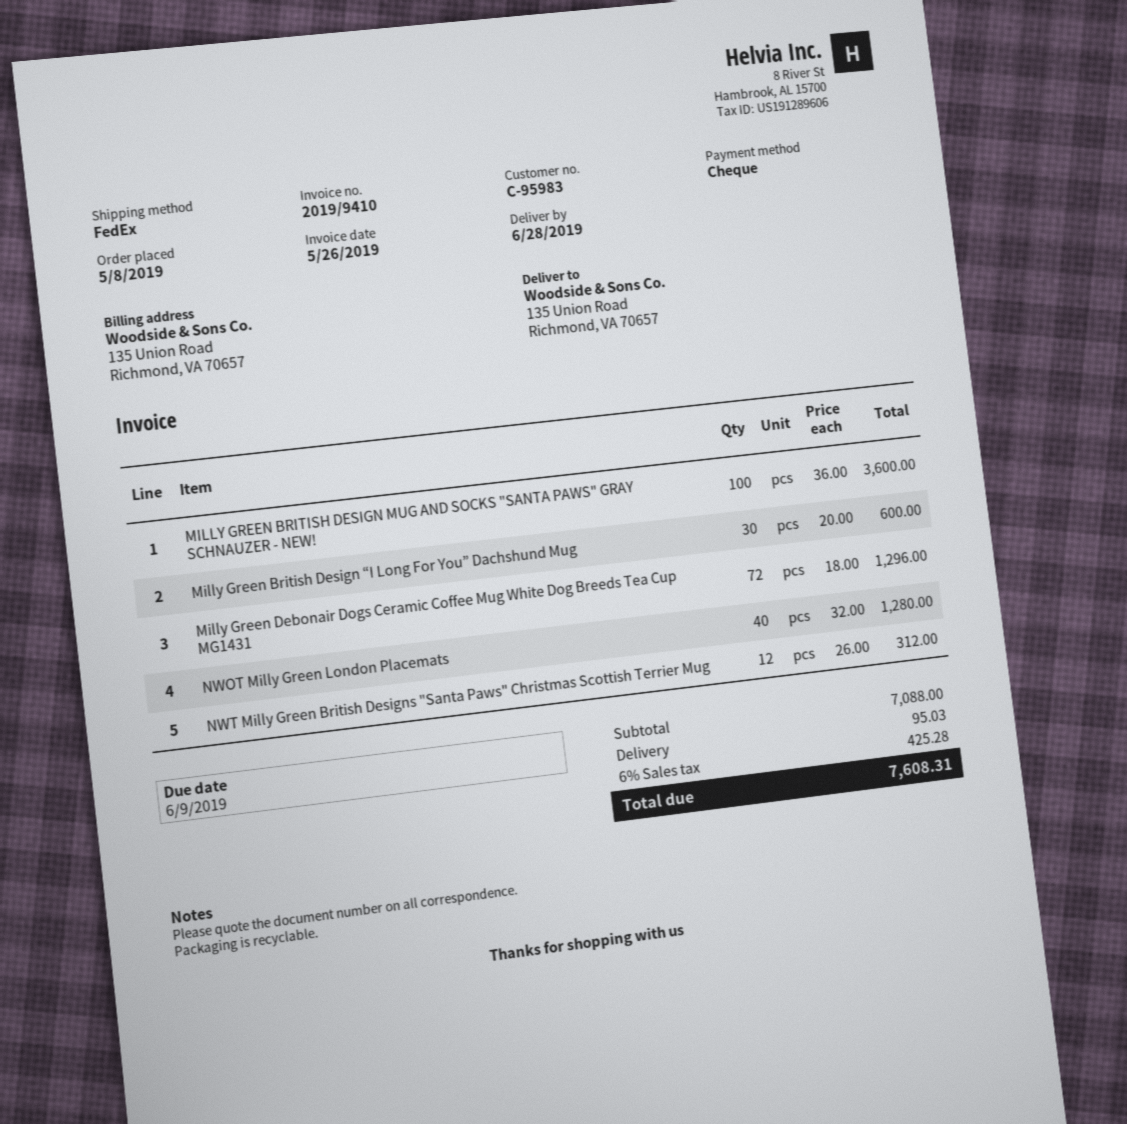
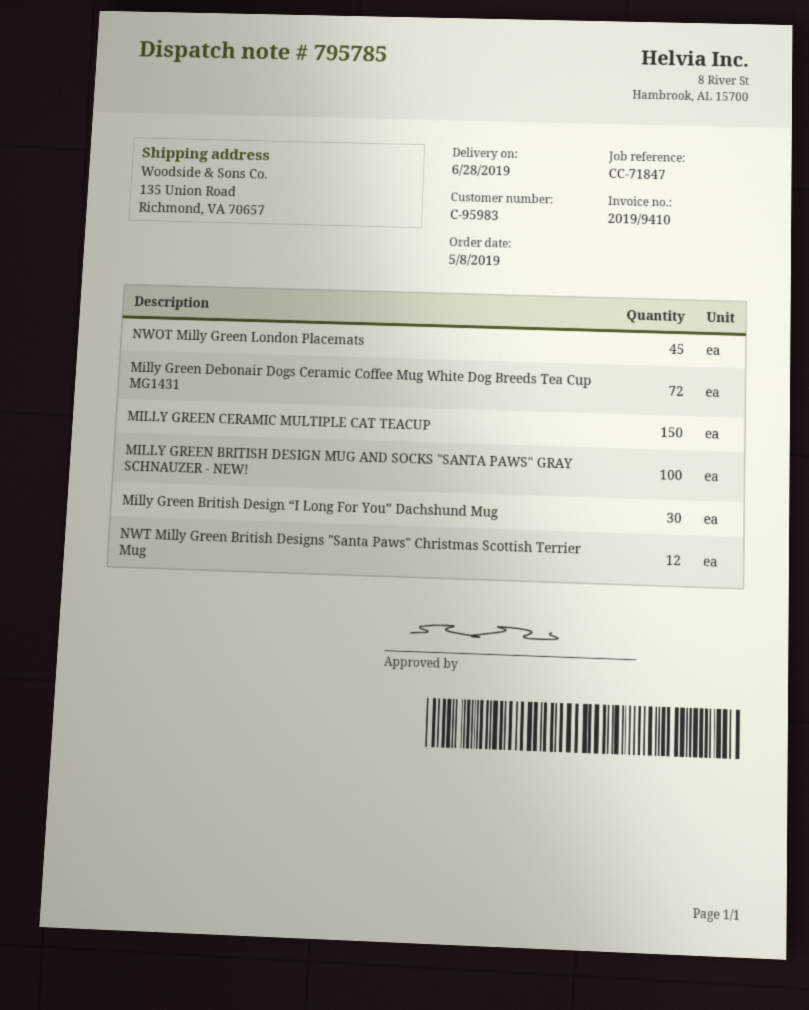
NWOT Milly Green London Placemats: 40 -> 45
MILLY GREEN CERAMIC MULTIPLE CAT TEACUP: none -> 150

